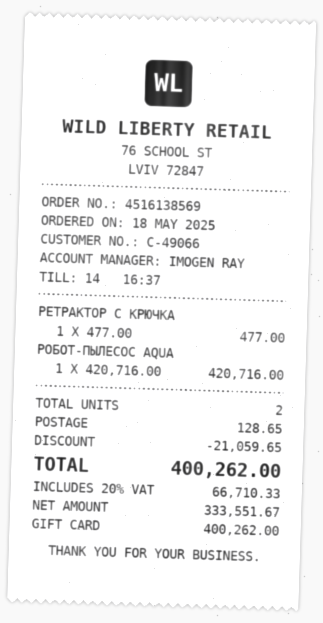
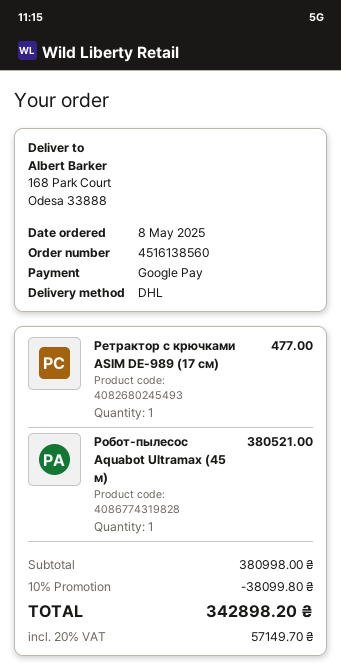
order number: 4516138569 -> 4516138560
order date: 2025-05-18 -> 2025-05-08
payment method: gift card -> Google Pay
РОБОТ-ПЫЛЕСОC AQUA: 1 for 420716.00 -> 1 for 380521.00
discount: 21059.65 -> 38099.80
shipping: 128.65 -> none
tax: 20% = 66710.33 -> 20% = 57149.70
total: 400262.00 -> 342898.20

